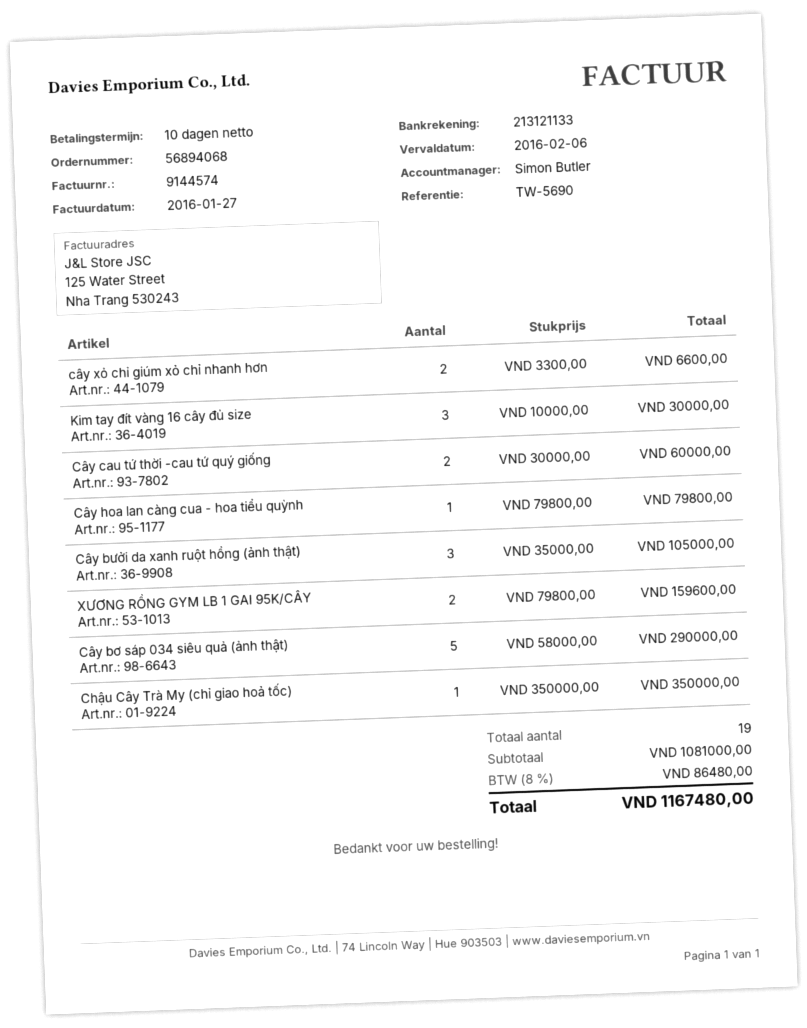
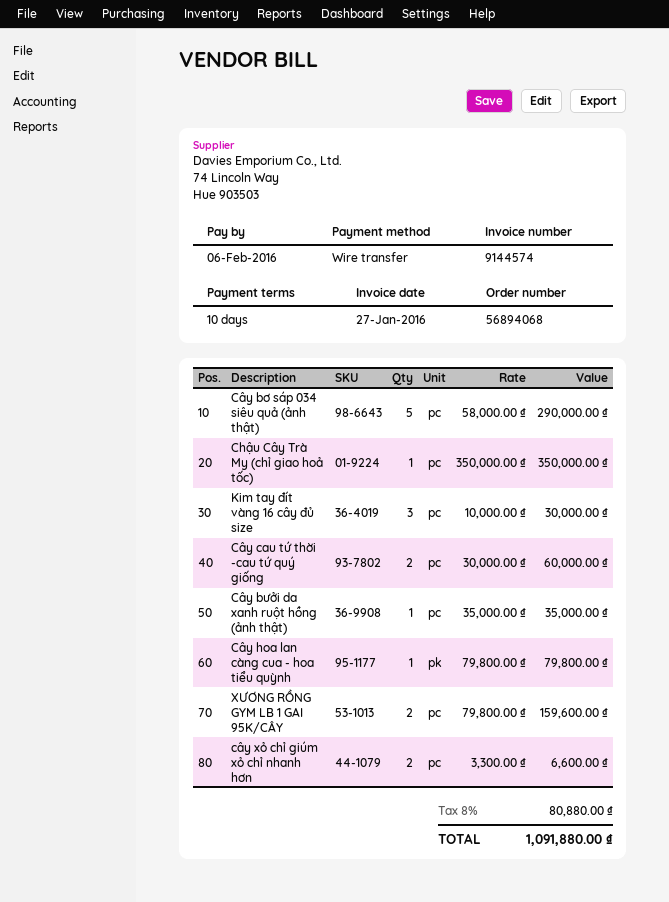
Cây bưởi da xanh ruột hồng (ảnh thật): 3 x 35000.00 = 105000.00 -> 1 x 35000.00 = 35000.00
tax: 8% = 86480.00 -> 8% = 80880.00
total: 1167480.00 -> 1091880.00

